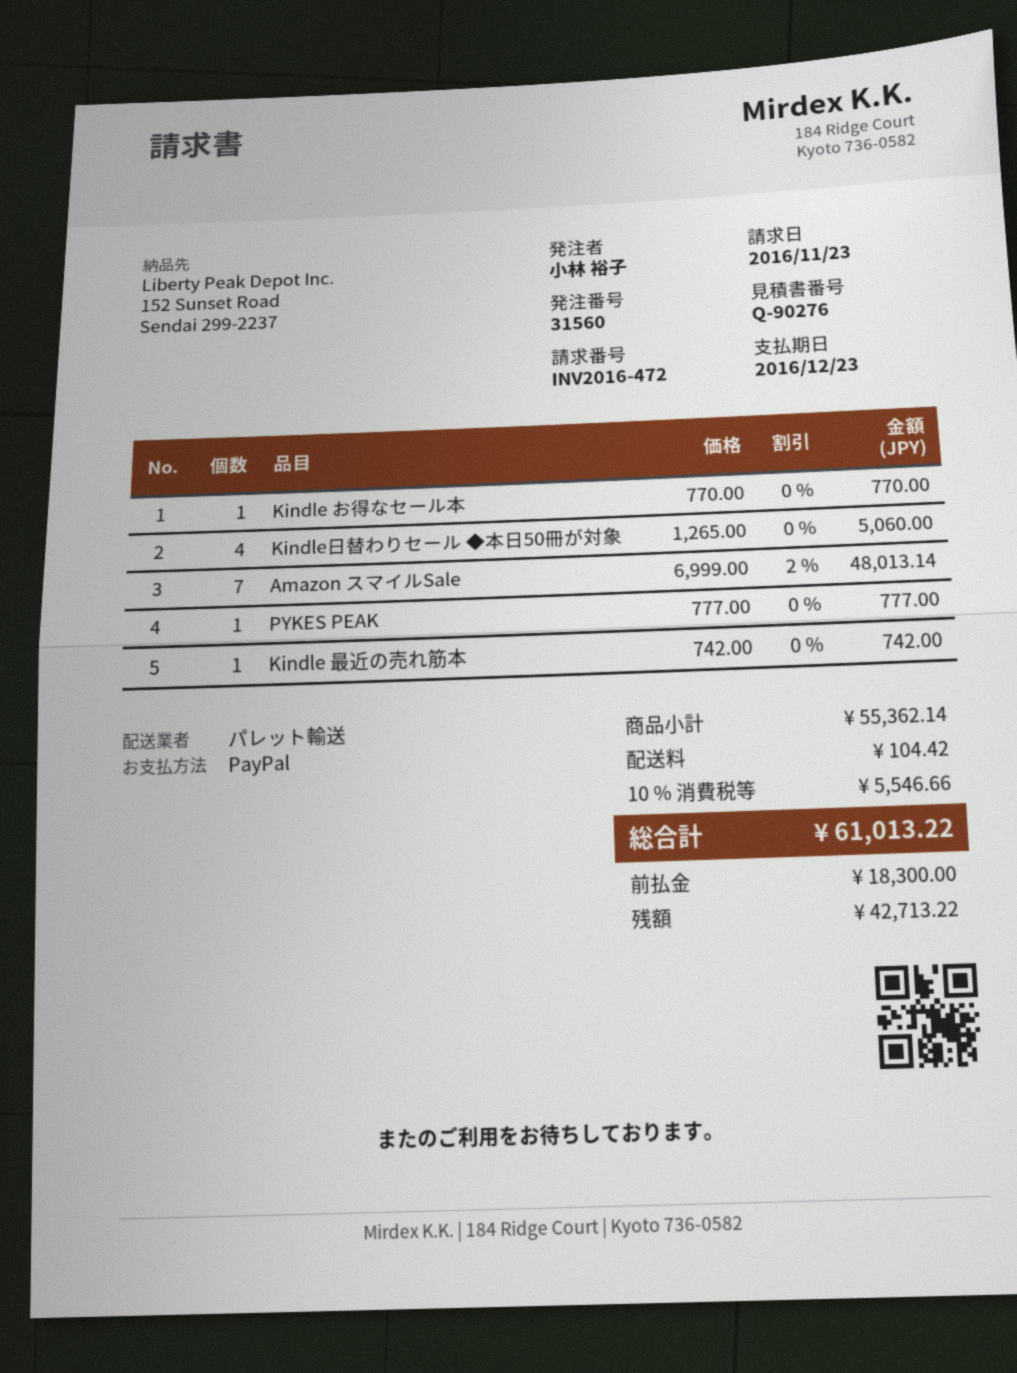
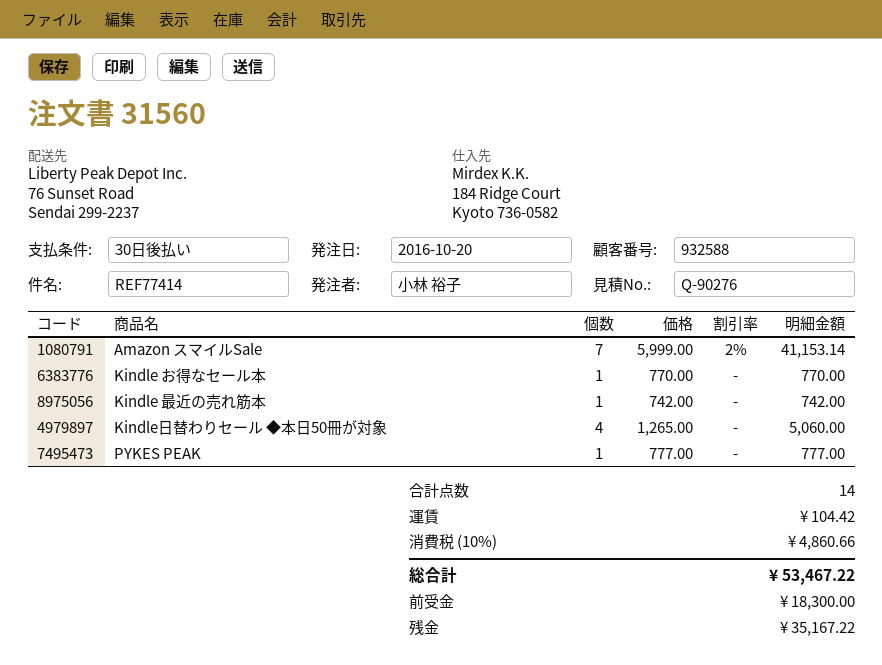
ship to: 152 Sunset Road, Sendai 299-2237 -> 76 Sunset Road, Sendai 299-2237
Amazon スマイルSale: 7 x 6999.00 - 2% = 48013.14 -> 7 x 5999.00 - 2% = 41153.14
tax: 10% = 5546.66 -> 10% = 4860.66
total: 61013.22 -> 53467.22
balance: 42713.22 -> 35167.22

